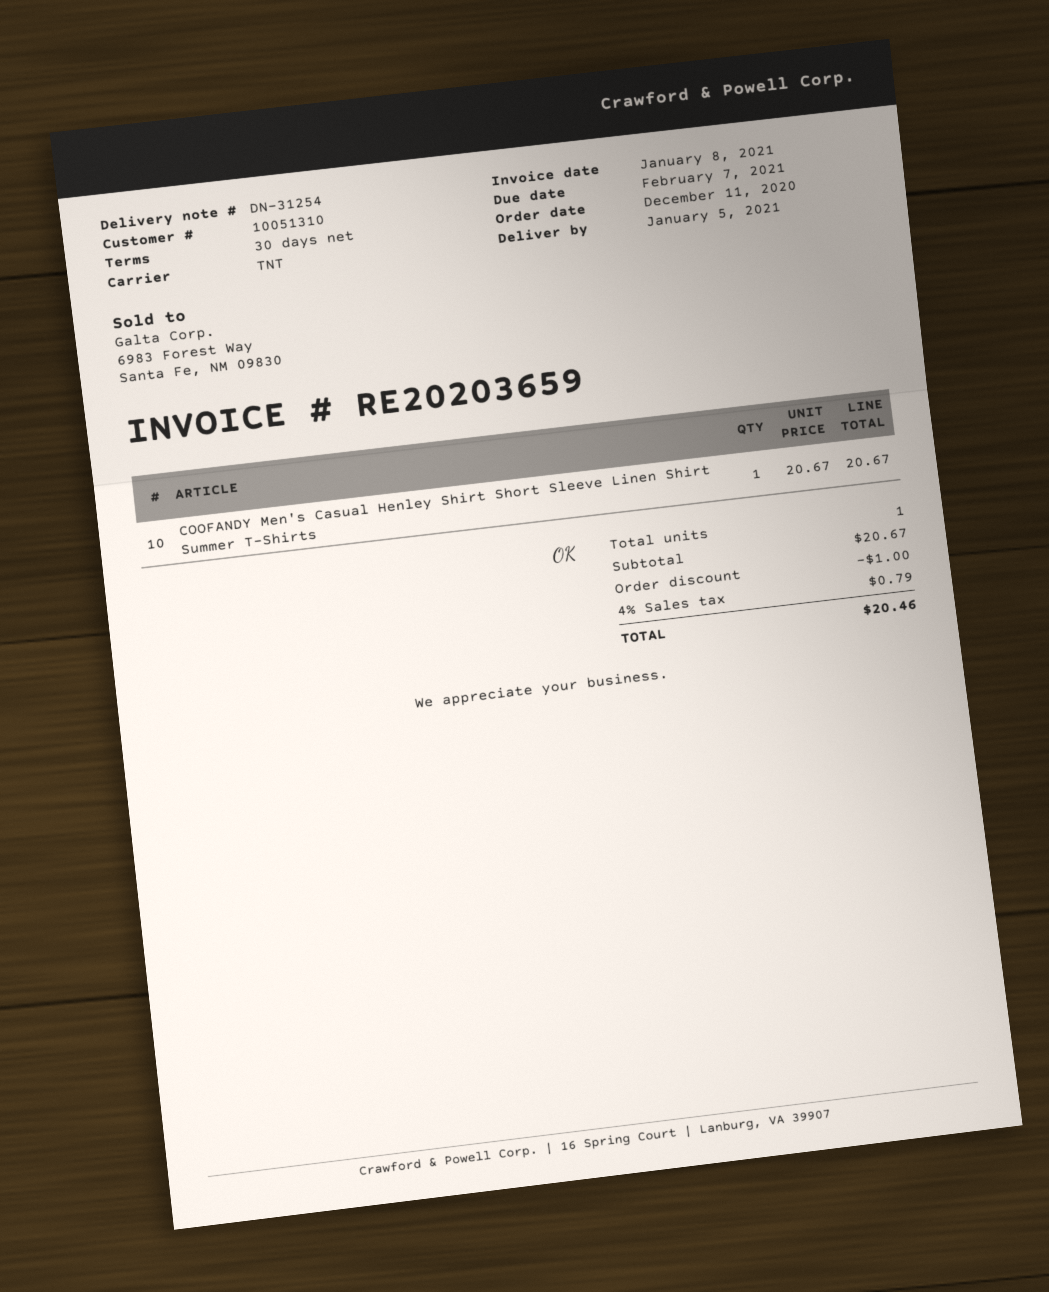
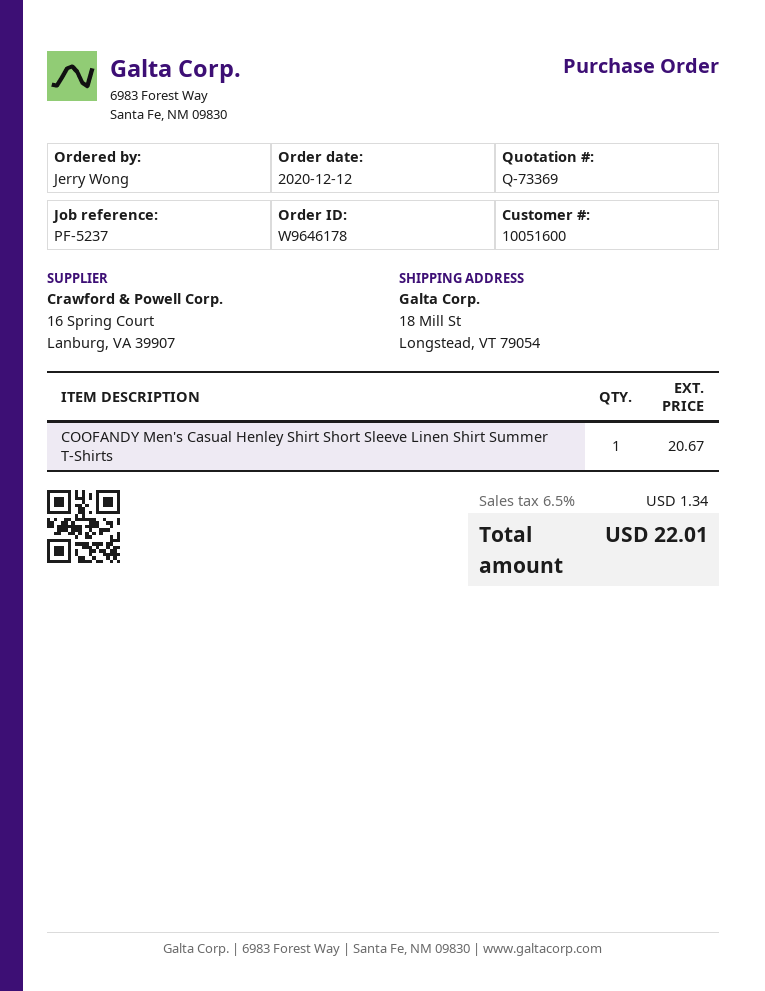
order date: 2020-12-11 -> 2020-12-12
customer number: 10051310 -> 10051600
discount: 1.00 -> none
tax: 4% = 0.79 -> 6.5% = 1.34
total: 20.46 -> 22.01

